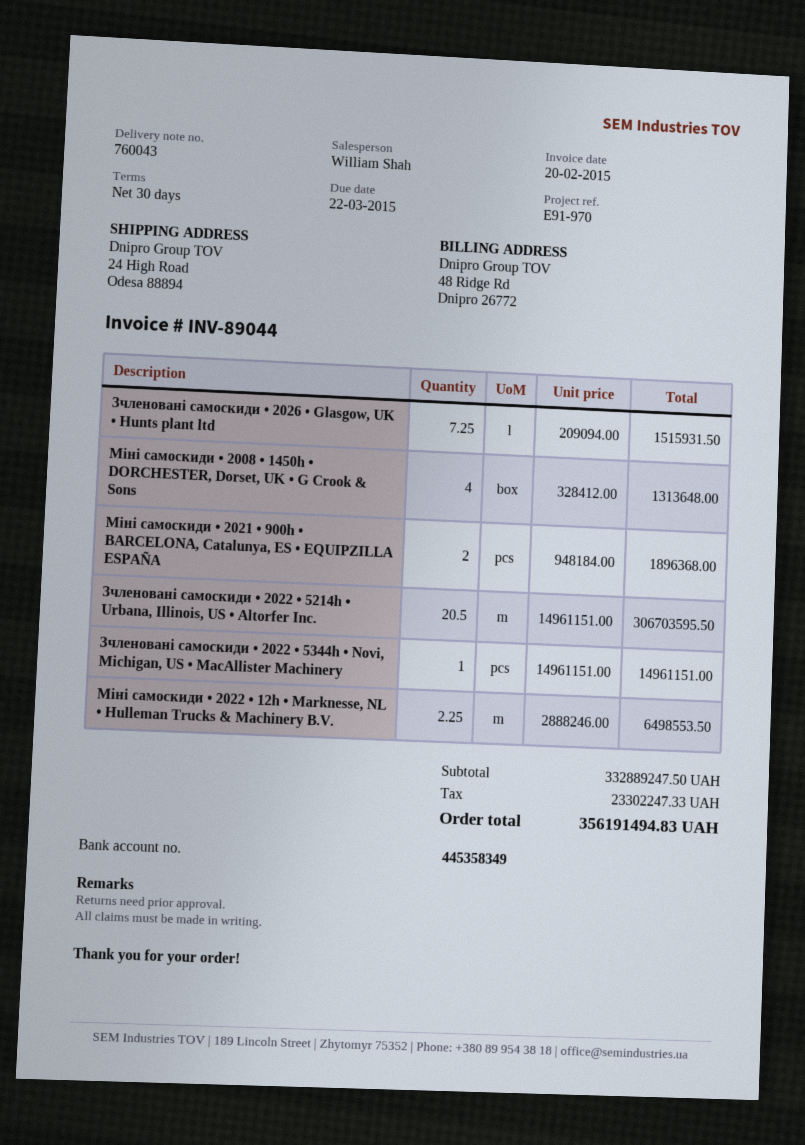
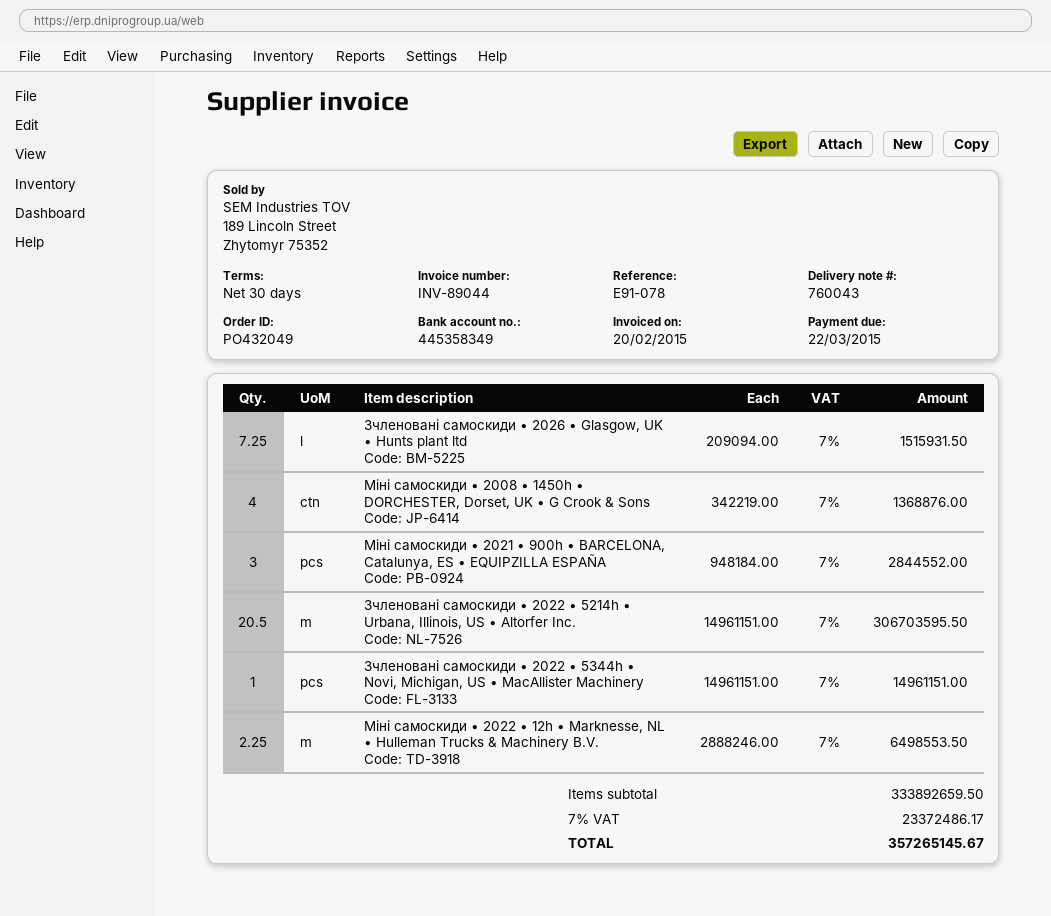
reference: E91-970 -> E91-078
Міні самоскиди • 2008 • 1450h • DORCHESTER, Dorset, UK • G Crook & Sons: 4 x 328412.00 = 1313648.00 -> 4 x 342219.00 = 1368876.00
Міні самоскиди • 2021 • 900h • BARCELONA, Catalunya, ES • EQUIPZILLA ESPAÑA: 2 x 948184.00 = 1896368.00 -> 3 x 948184.00 = 2844552.00
subtotal: 332889247.50 -> 333892659.50
tax: 23302247.33 -> 23372486.17
total: 356191494.83 -> 357265145.67

